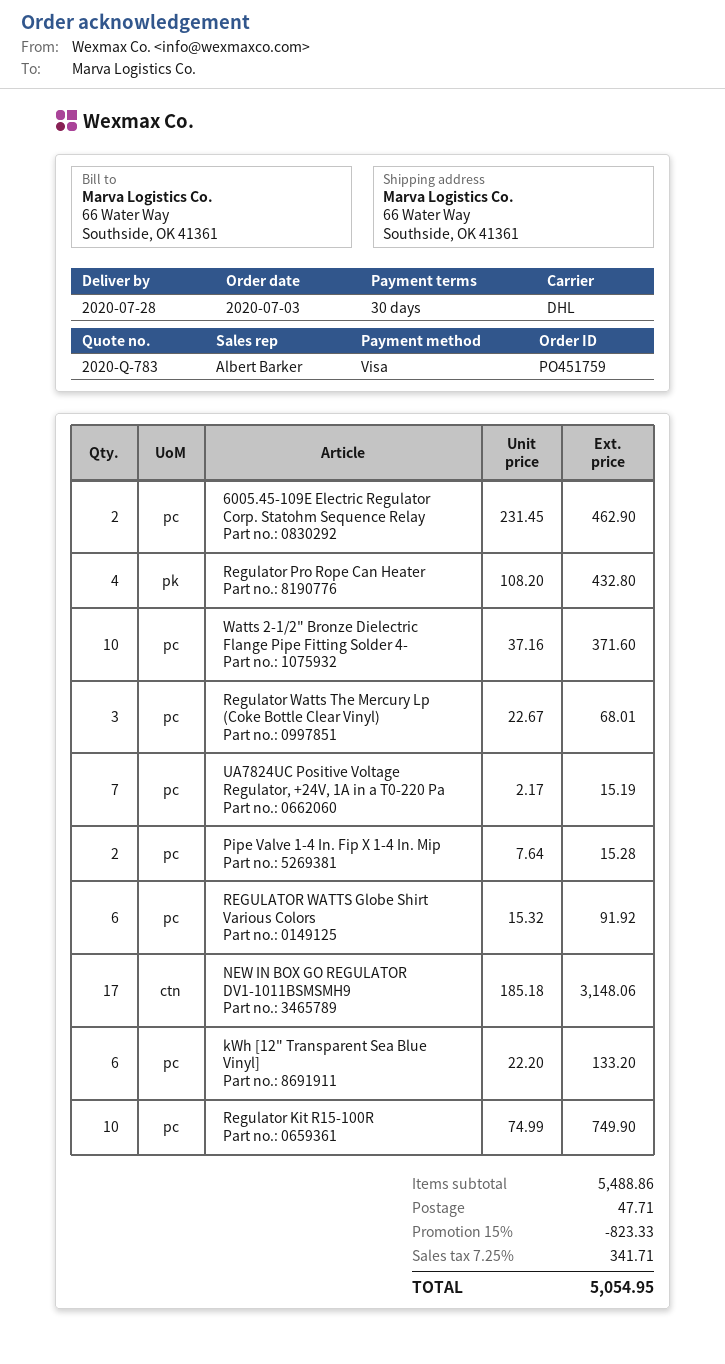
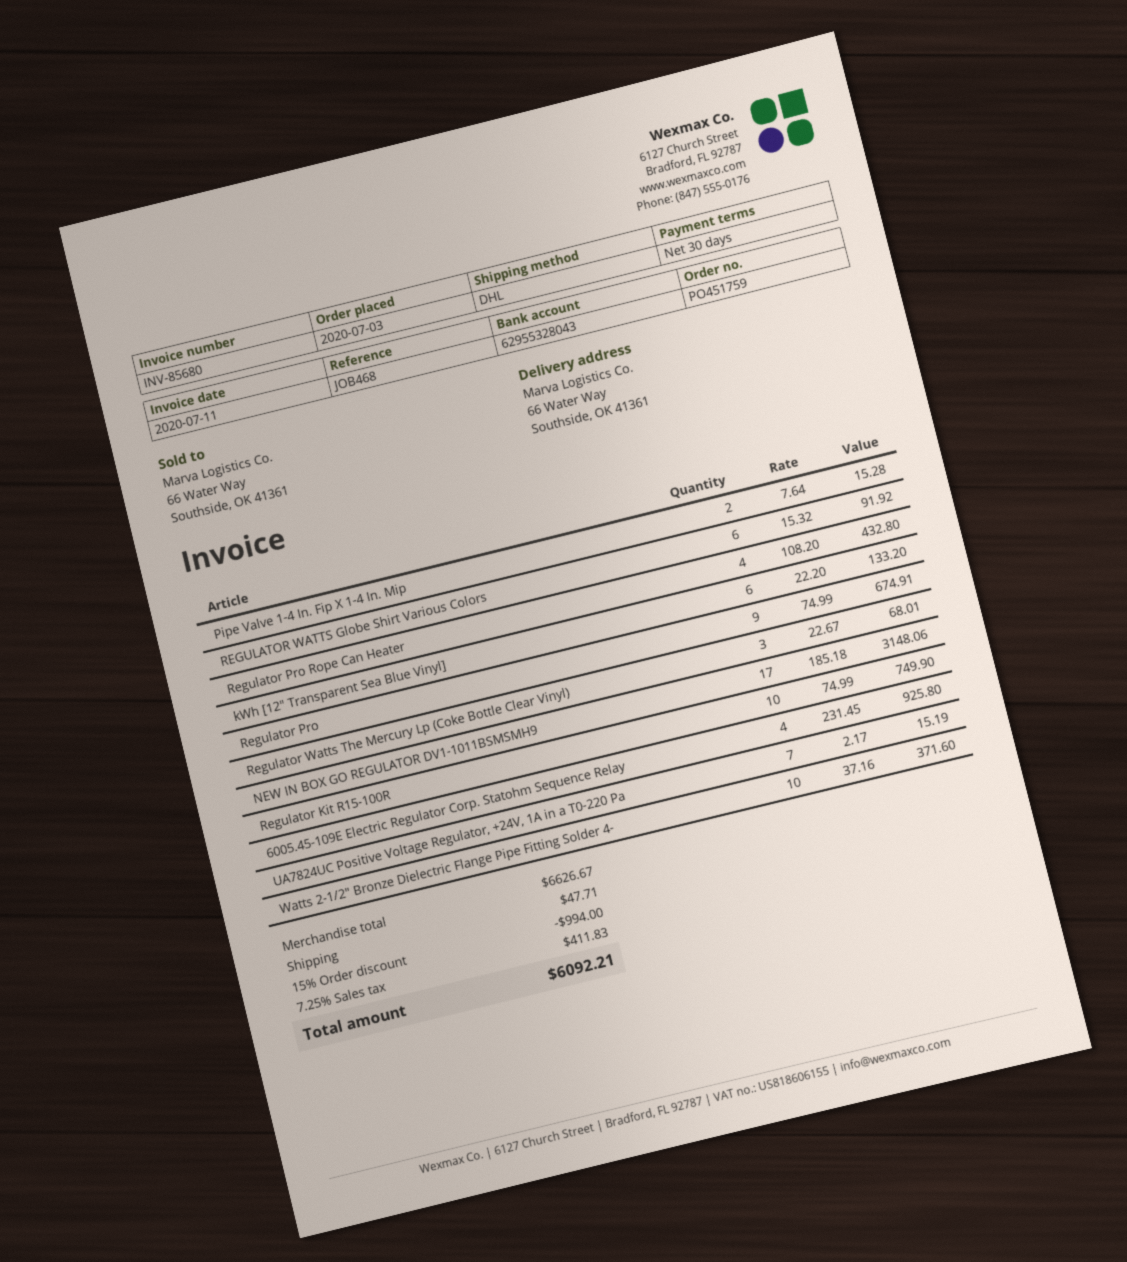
6005.45-109E Electric Regulator Corp. Statohm Sequence Relay: 2 x 231.45 = 462.90 -> 4 x 231.45 = 925.80
Regulator Pro: none -> 9 x 74.99 = 674.91
subtotal: 5488.86 -> 6626.67
discount: 15% = 823.33 -> 15% = 994.00
tax: 7.25% = 341.71 -> 7.25% = 411.83
total: 5054.95 -> 6092.21

